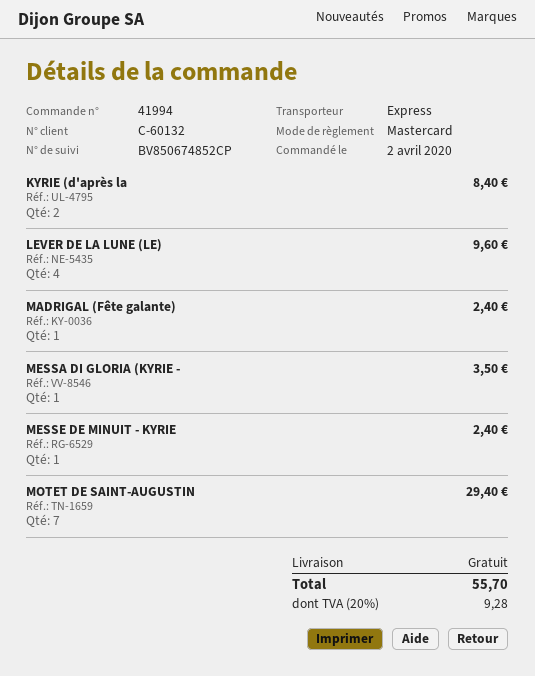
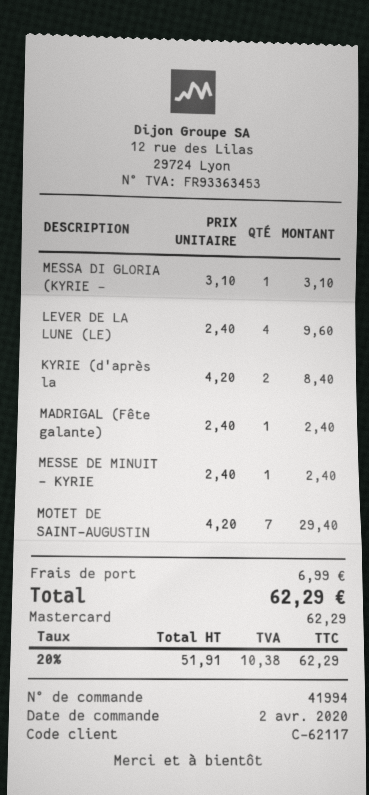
customer number: C-60132 -> C-62117
MESSA DI GLORIA (KYRIE -: 1 for 3.50 -> 1 for 3.10
shipping: 0.00 -> 6.99
tax: 20% = 9.28 -> 20% = 10.38
total: 55.70 -> 62.29

